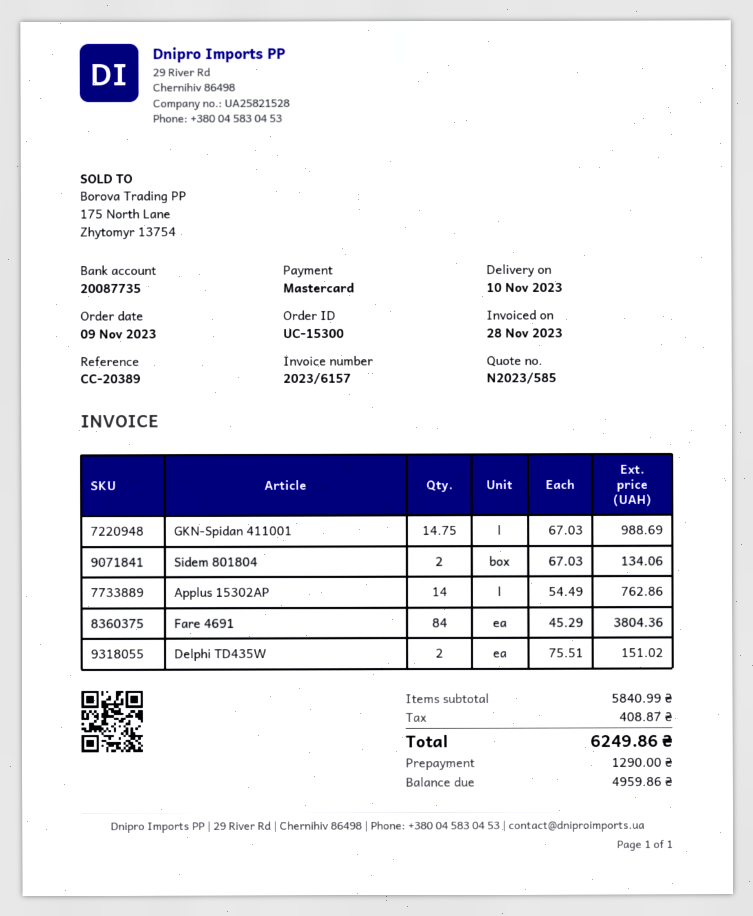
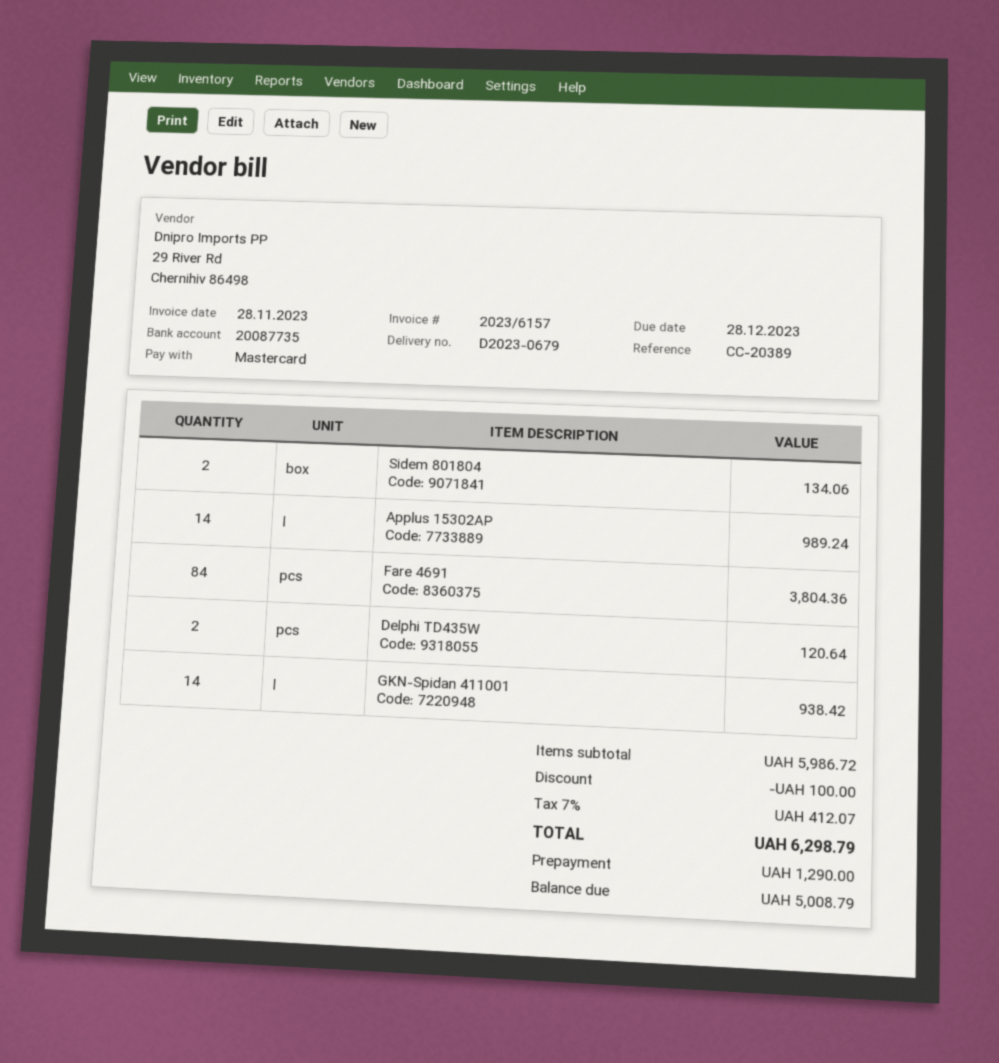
GKN-Spidan 411001: 14.75 for 988.69 -> 14 for 938.42
Applus 15302AP: 14 for 762.86 -> 14 for 989.24
Delphi TD435W: 2 for 151.02 -> 2 for 120.64
subtotal: 5840.99 -> 5986.72
discount: none -> 100.00
tax: 408.87 -> 412.07
total: 6249.86 -> 6298.79
balance: 4959.86 -> 5008.79

